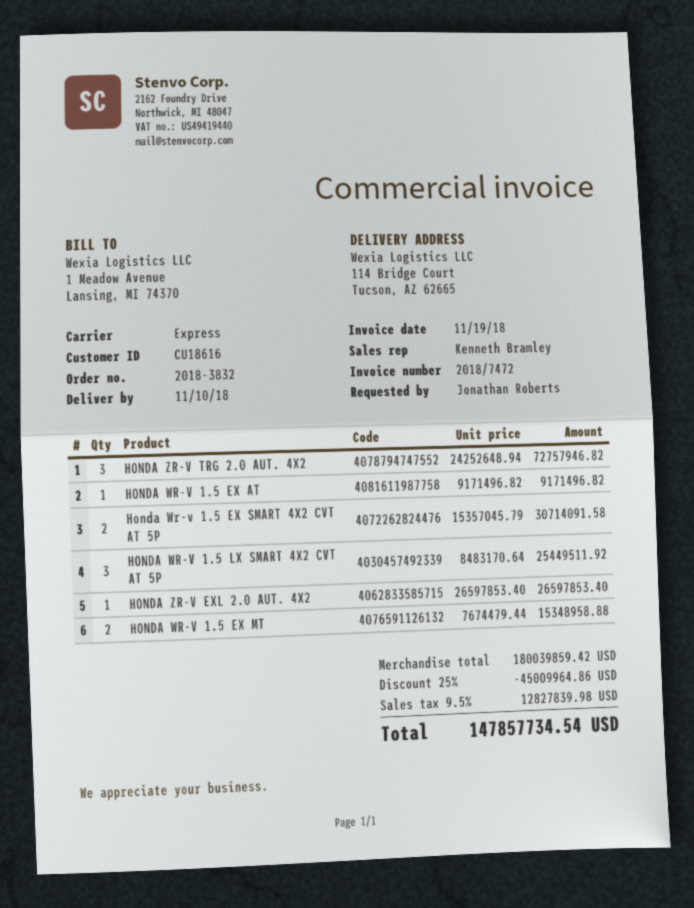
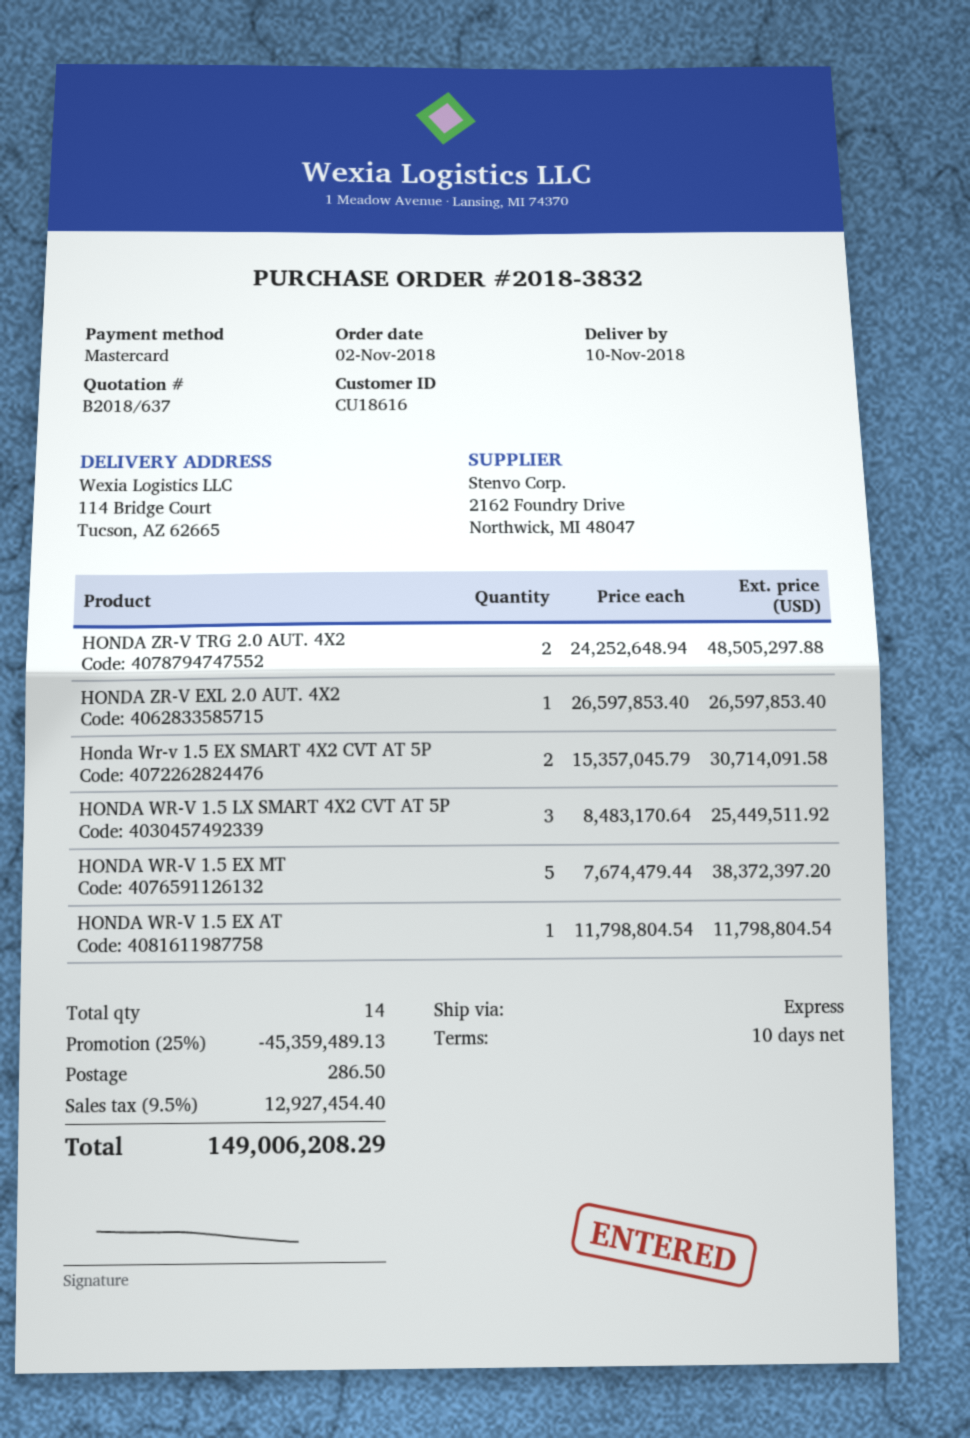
HONDA ZR-V TRG 2.0 AUT. 4X2: 3 x 24252648.94 = 72757946.82 -> 2 x 24252648.94 = 48505297.88
HONDA WR-V 1.5 EX AT: 1 x 9171496.82 = 9171496.82 -> 1 x 11798804.54 = 11798804.54
HONDA WR-V 1.5 EX MT: 2 x 7674479.44 = 15348958.88 -> 5 x 7674479.44 = 38372397.20
discount: 25% = 45009964.86 -> 25% = 45359489.13
shipping: none -> 286.50
tax: 9.5% = 12827839.98 -> 9.5% = 12927454.40
total: 147857734.54 -> 149006208.29

